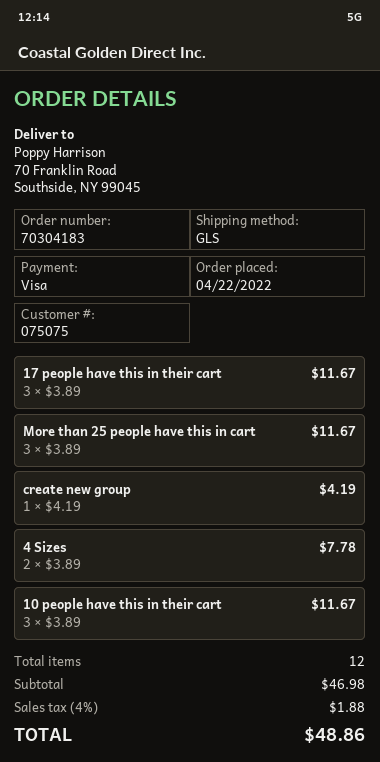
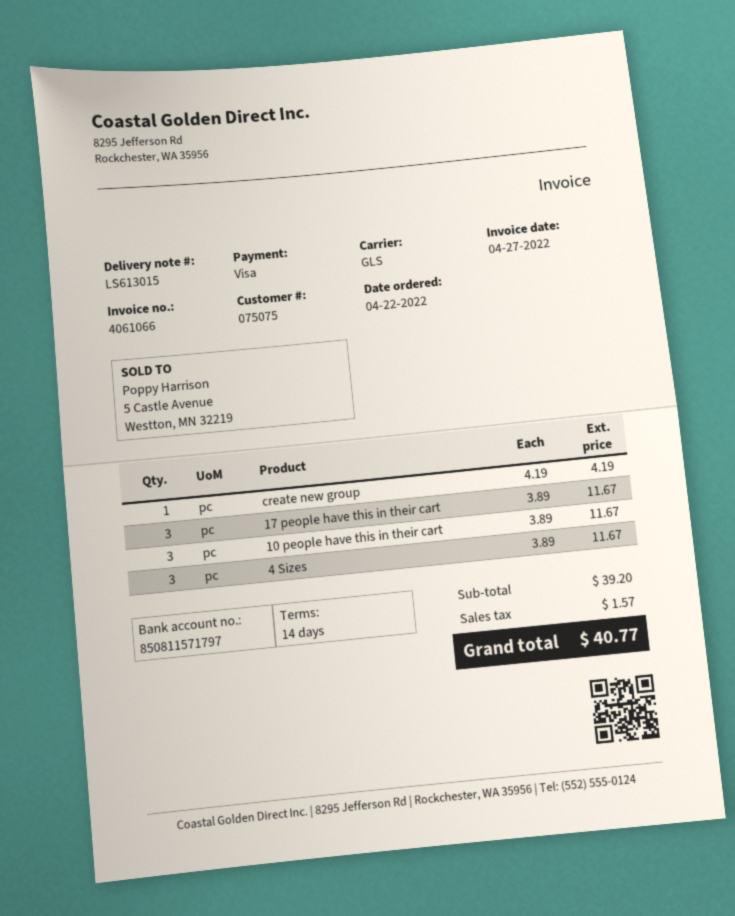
More than 25 people have this in cart: 3 x 3.89 = 11.67 -> none
4 Sizes: 2 x 3.89 = 7.78 -> 3 x 3.89 = 11.67
subtotal: 46.98 -> 39.20
tax: 1.88 -> 1.57
total: 48.86 -> 40.77

